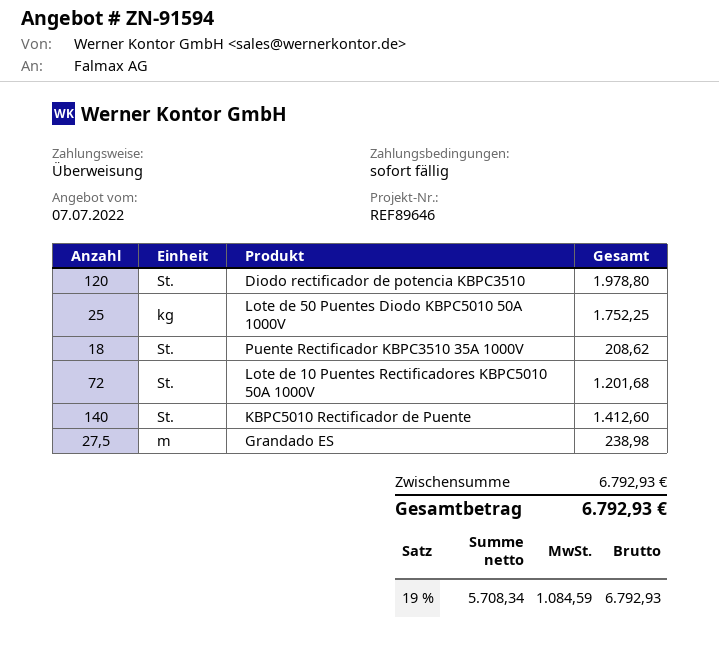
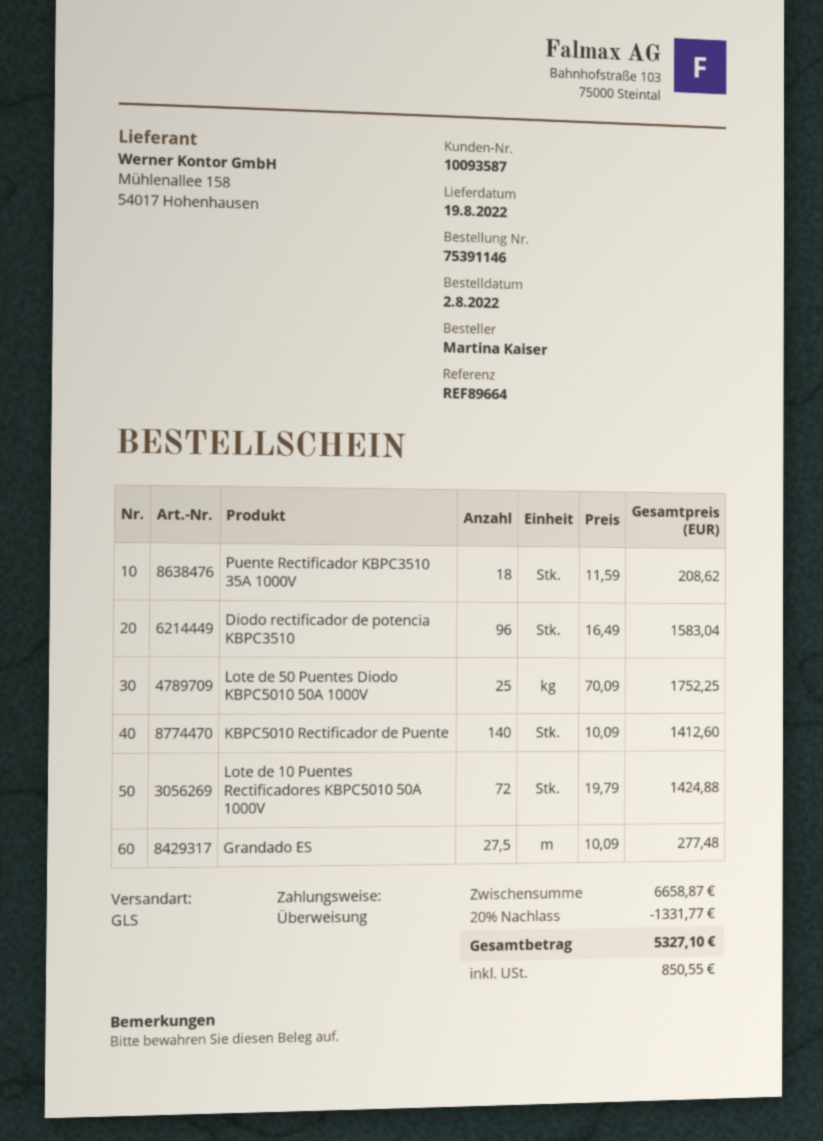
reference: REF89646 -> REF89664
Diodo rectificador de potencia KBPC3510: 120 for 1978.80 -> 96 for 1583.04
Lote de 10 Puentes Rectificadores KBPC5010 50A 1000V: 72 for 1201.68 -> 72 for 1424.88
Grandado ES: 27.5 for 238.98 -> 27.5 for 277.48
subtotal: 6792.93 -> 6658.87
discount: none -> 20% = 1331.77
tax: 1084.59 -> 850.55
total: 6792.93 -> 5327.10

